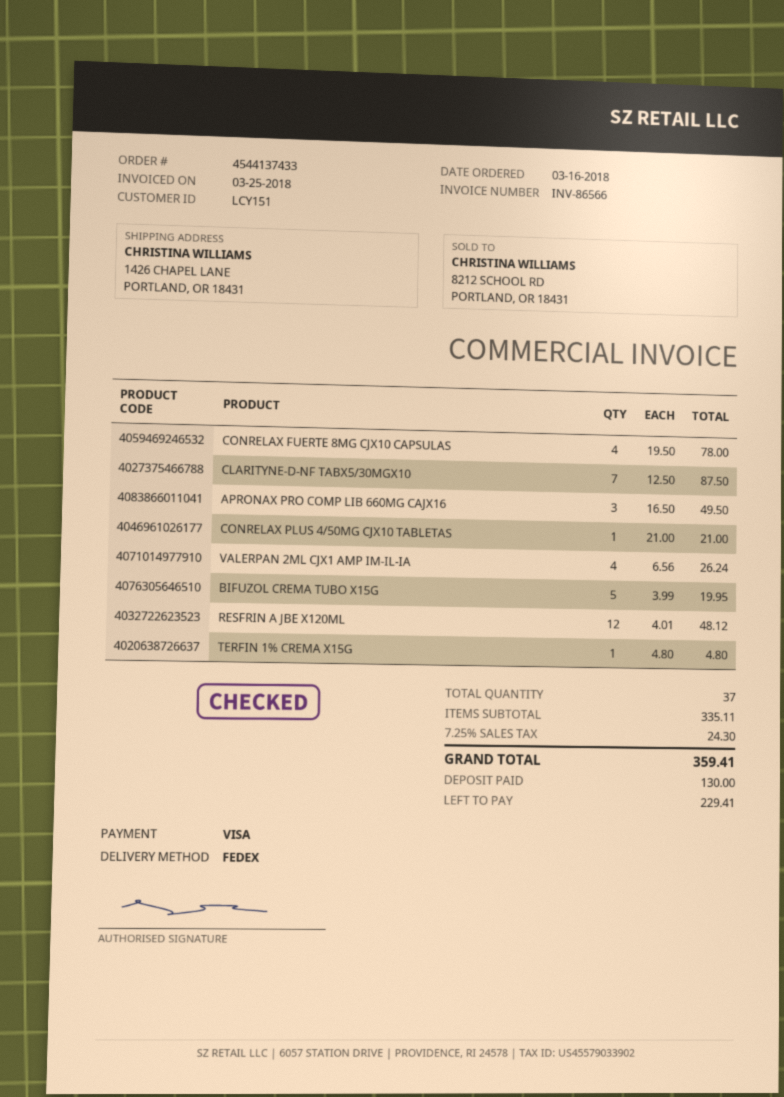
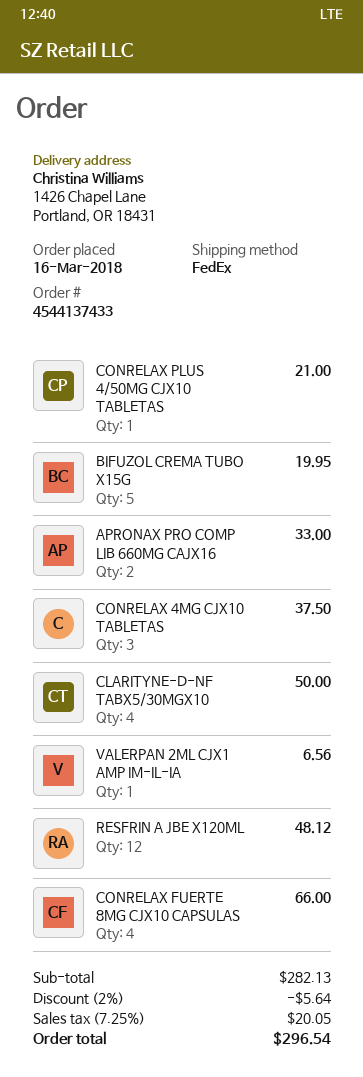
CONRELAX FUERTE 8MG CJX10 CAPSULAS: 4 for 78.00 -> 4 for 66.00
CLARITYNE-D-NF TABX5/30MGX10: 7 for 87.50 -> 4 for 50.00
APRONAX PRO COMP LIB 660MG CAJX16: 3 for 49.50 -> 2 for 33.00
VALERPAN 2ML CJX1 AMP IM-IL-IA: 4 for 26.24 -> 1 for 6.56
TERFIN 1% CREMA X15G: 1 for 4.80 -> none
CONRELAX 4MG CJX10 TABLETAS: none -> 3 for 37.50
subtotal: 335.11 -> 282.13
discount: none -> 2% = 5.64
tax: 7.25% = 24.30 -> 7.25% = 20.05
total: 359.41 -> 296.54

